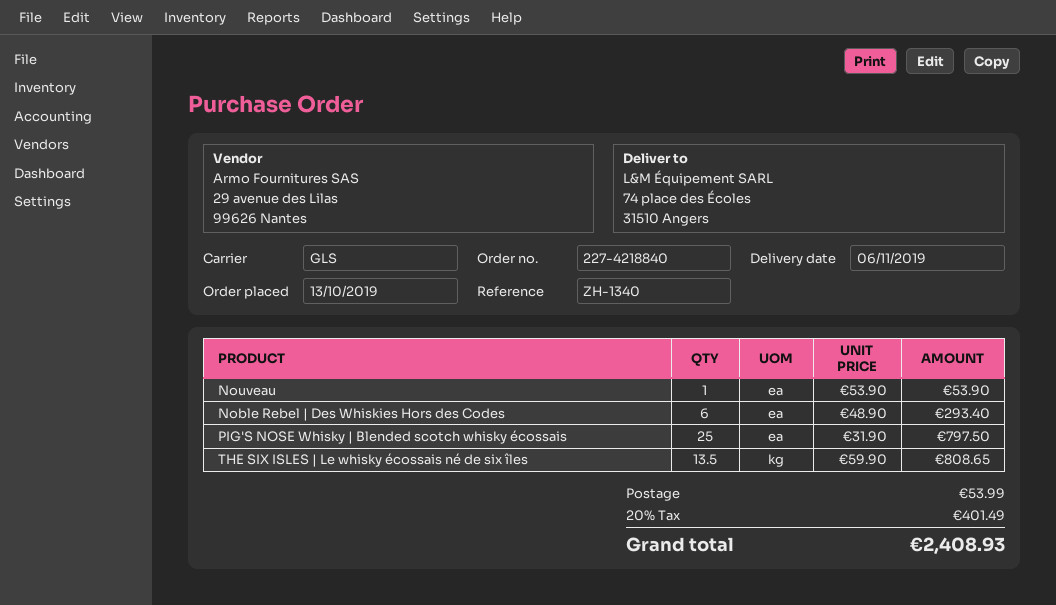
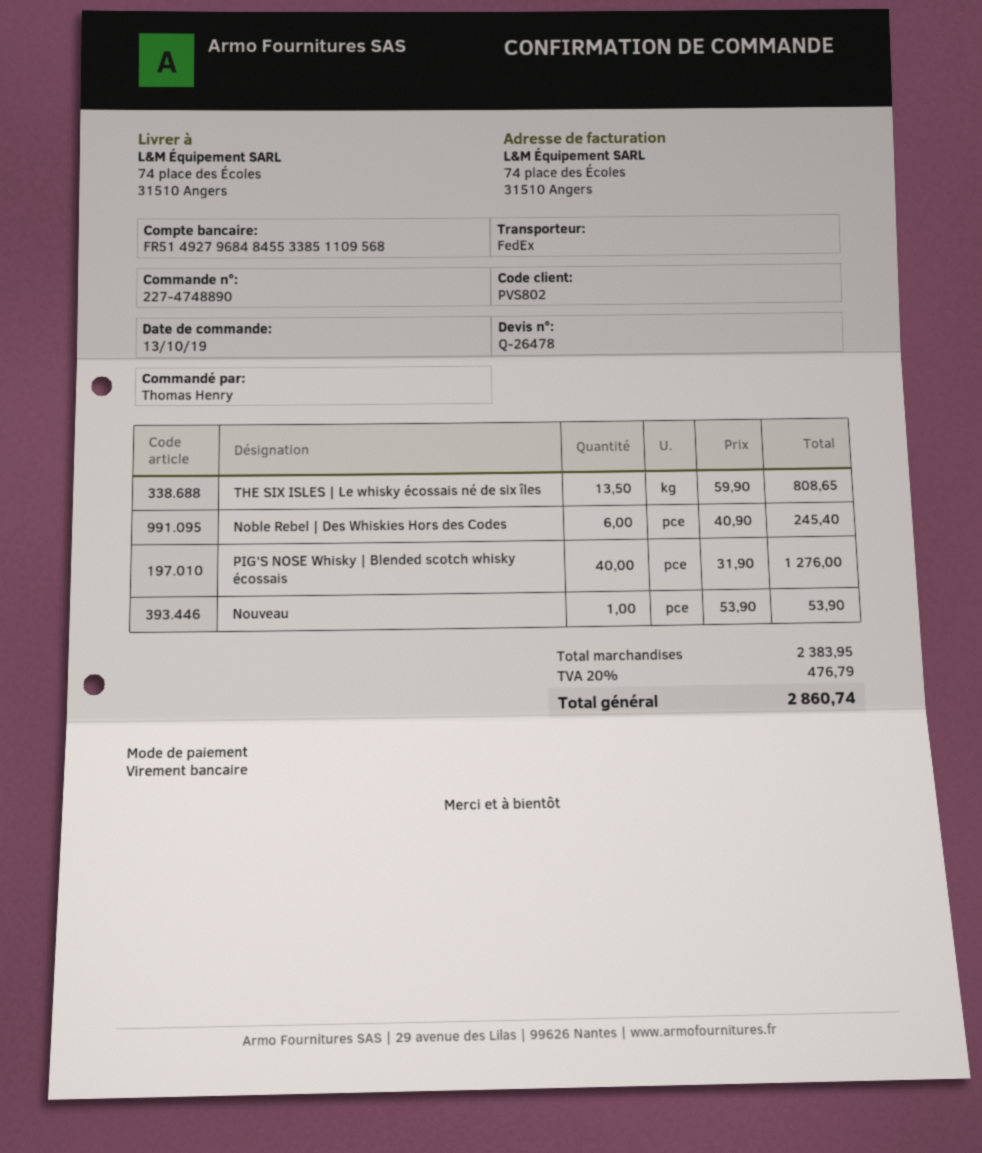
order number: 227-4218840 -> 227-4748890
shipping method: GLS -> FedEx
Noble Rebel | Des Whiskies Hors des Codes: 6 x 48.90 = 293.40 -> 6 x 40.90 = 245.40
PIG'S NOSE Whisky | Blended scotch whisky écossais: 25 x 31.90 = 797.50 -> 40 x 31.90 = 1276.00
shipping: 53.99 -> none
tax: 20% = 401.49 -> 20% = 476.79
total: 2408.93 -> 2860.74

